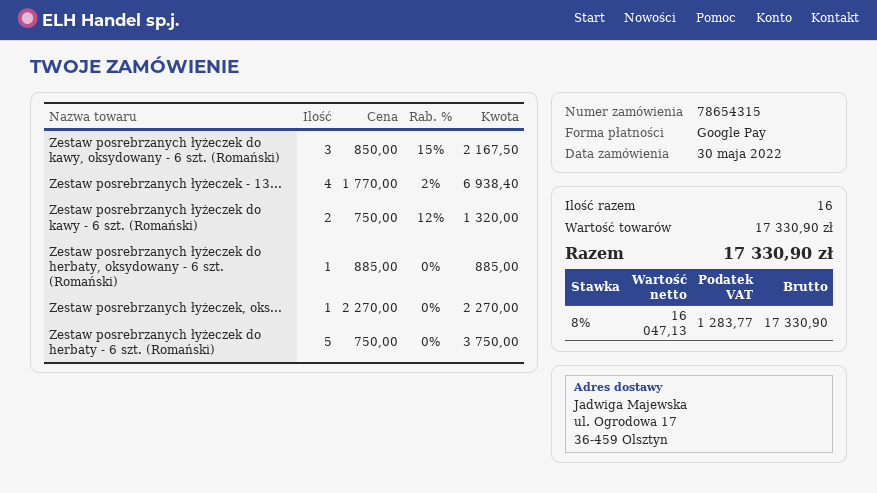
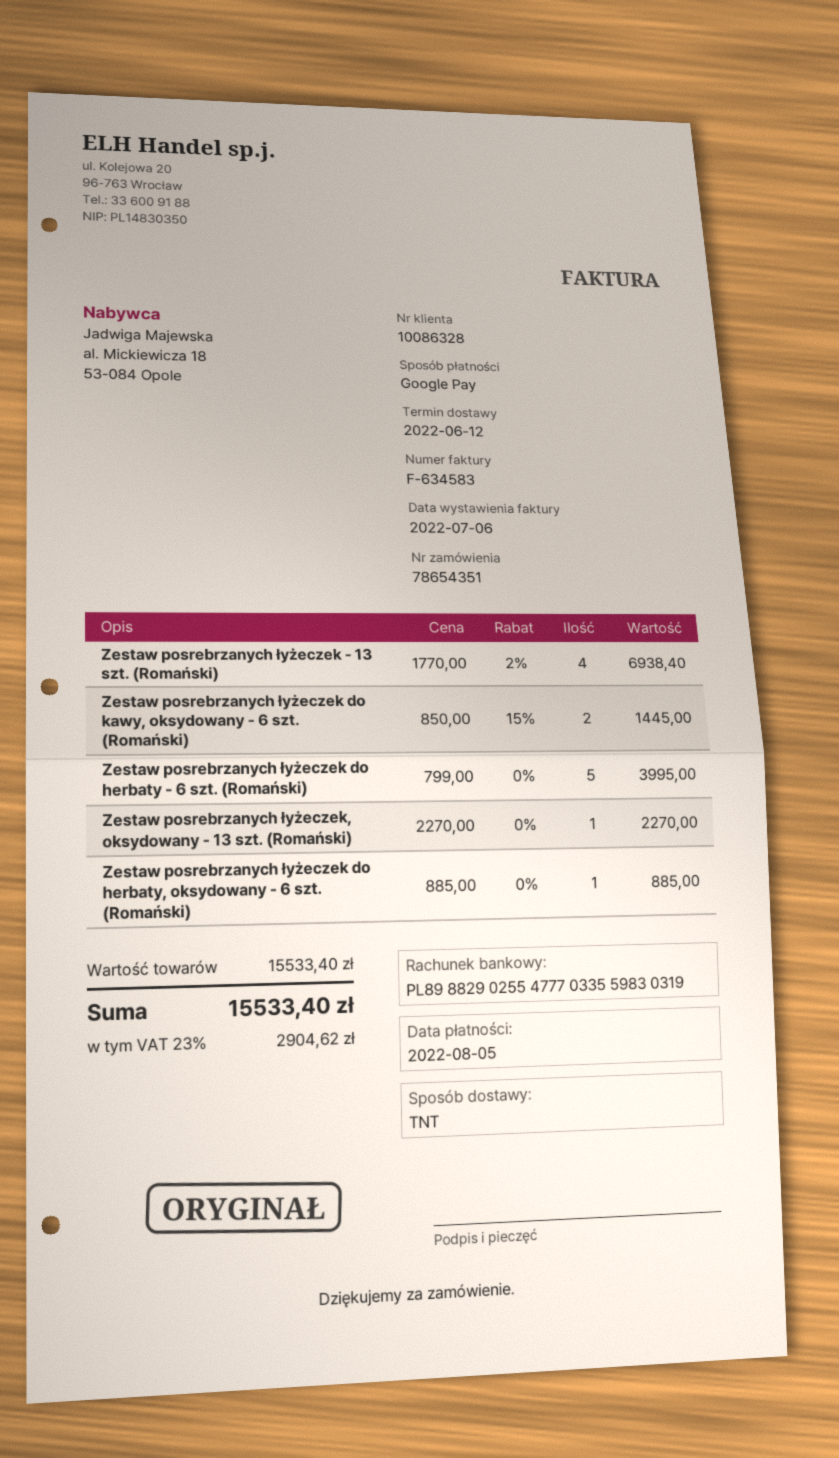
order number: 78654315 -> 78654351
Zestaw posrebrzanych łyżeczek do kawy, oksydowany - 6 szt. (Romański): 3 x 850.00 - 15% = 2167.50 -> 2 x 850.00 - 15% = 1445.00
Zestaw posrebrzanych łyżeczek do kawy - 6 szt. (Romański): 2 x 750.00 - 12% = 1320.00 -> none
Zestaw posrebrzanych łyżeczek do herbaty - 6 szt. (Romański): 5 x 750.00 = 3750.00 -> 5 x 799.00 = 3995.00
subtotal: 17330.90 -> 15533.40
tax: 8% = 1283.77 -> 23% = 2904.62
total: 17330.90 -> 15533.40

